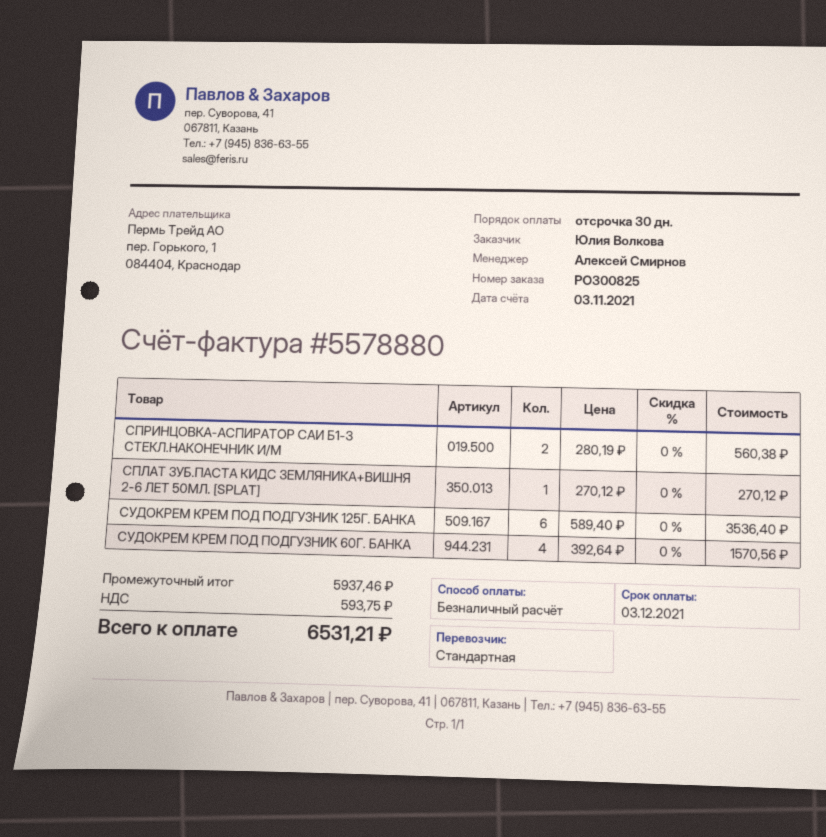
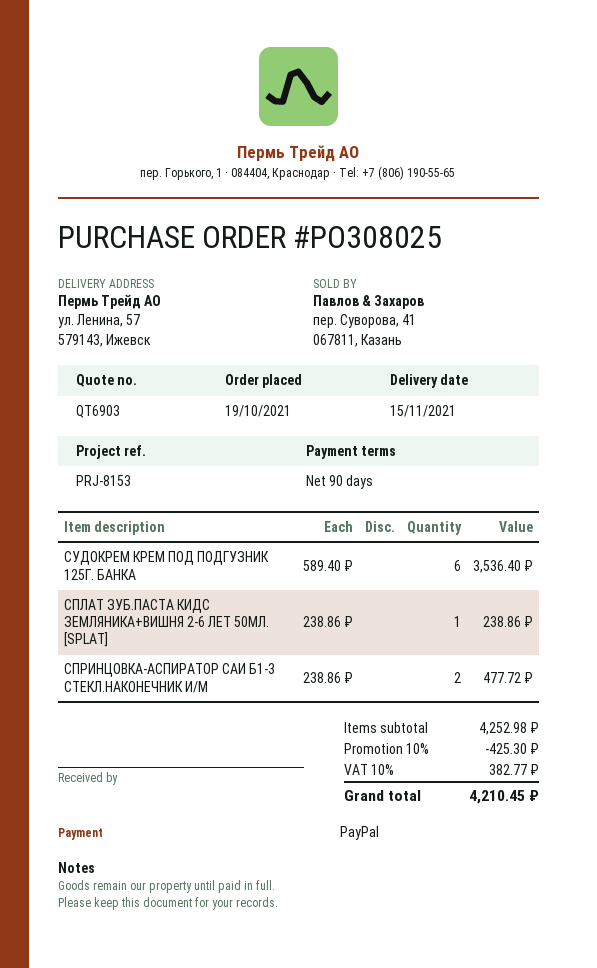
order number: PO300825 -> PO308025
payment terms: 30 days -> 90 days
payment method: bank transfer -> PayPal
СПРИНЦОВКА-АСПИРАТОР САИ Б1-3 СТЕКЛ.НАКОНЕЧНИК И/М: 2 x 280.19 = 560.38 -> 2 x 238.86 = 477.72
СПЛАТ ЗУБ.ПАСТА КИДС ЗЕМЛЯНИКА+ВИШНЯ 2-6 ЛЕТ 50МЛ. [SPLAT]: 1 x 270.12 = 270.12 -> 1 x 238.86 = 238.86
СУДОКРЕМ КРЕМ ПОД ПОДГУЗНИК 60Г. БАНКА: 4 x 392.64 = 1570.56 -> none
subtotal: 5937.46 -> 4252.98
discount: none -> 10% = 425.30
tax: 593.75 -> 382.77
total: 6531.21 -> 4210.45

